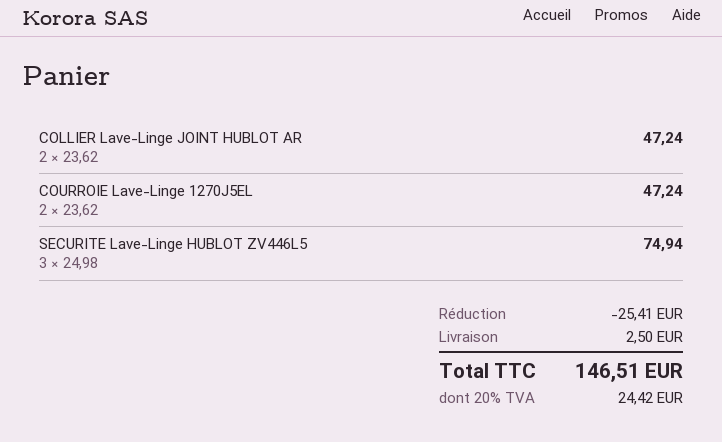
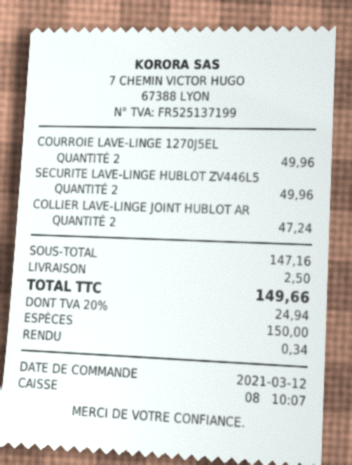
COURROIE Lave-Linge 1270J5EL: 2 for 47.24 -> 2 for 49.96
SECURITE Lave-Linge HUBLOT ZV446L5: 3 for 74.94 -> 2 for 49.96
discount: 25.41 -> none
tax: 20% = 24.42 -> 20% = 24.94
total: 146.51 -> 149.66

